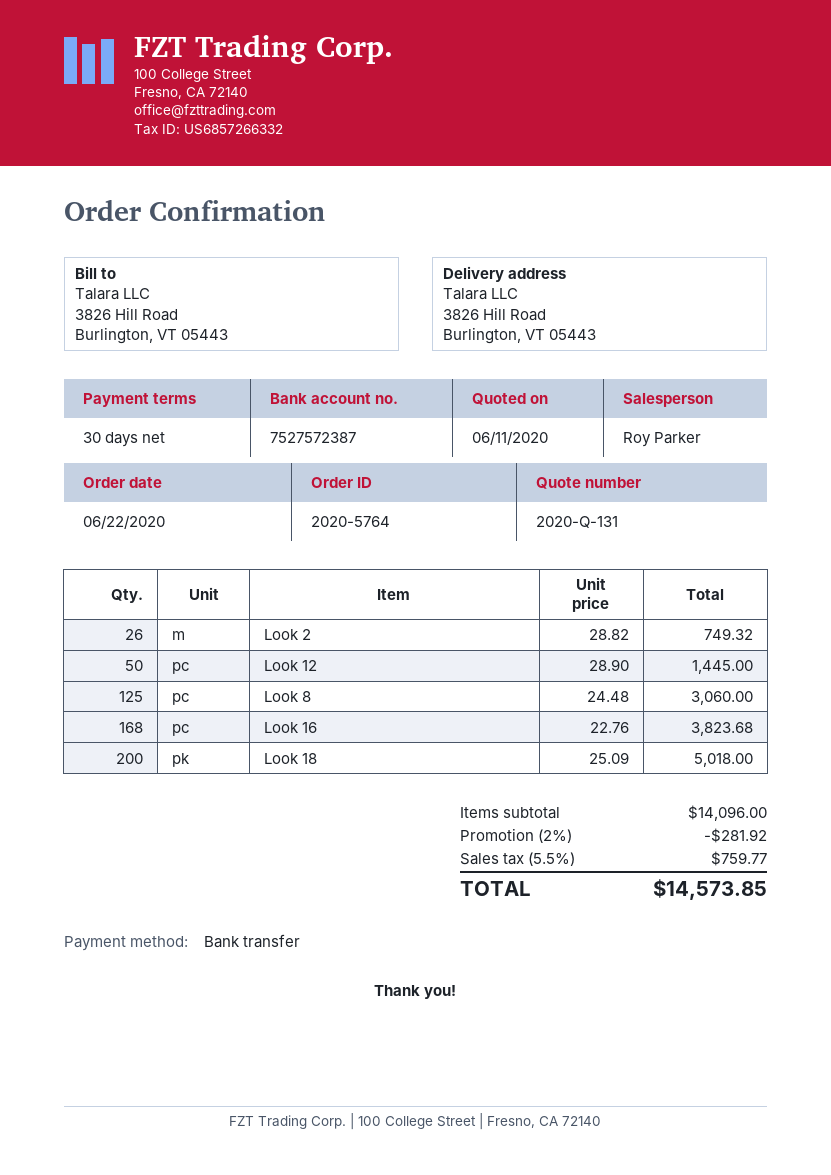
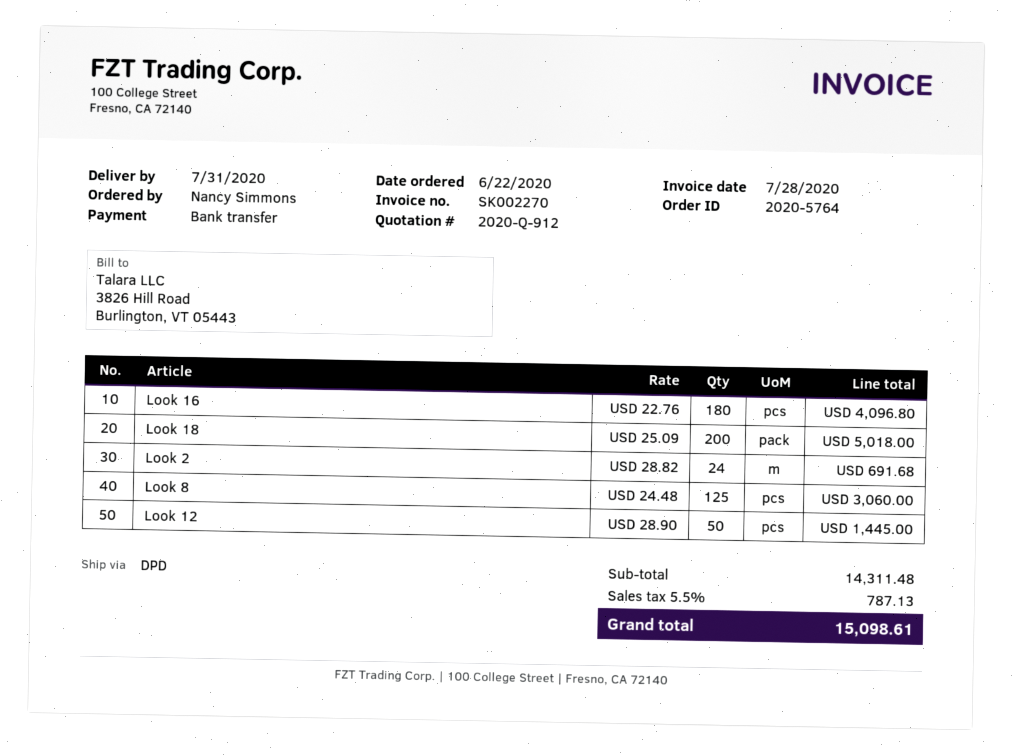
quote number: 2020-Q-131 -> 2020-Q-912
Look 2: 26 x 28.82 = 749.32 -> 24 x 28.82 = 691.68
Look 16: 168 x 22.76 = 3823.68 -> 180 x 22.76 = 4096.80
subtotal: 14096.00 -> 14311.48
discount: 2% = 281.92 -> none
tax: 5.5% = 759.77 -> 5.5% = 787.13
total: 14573.85 -> 15098.61

